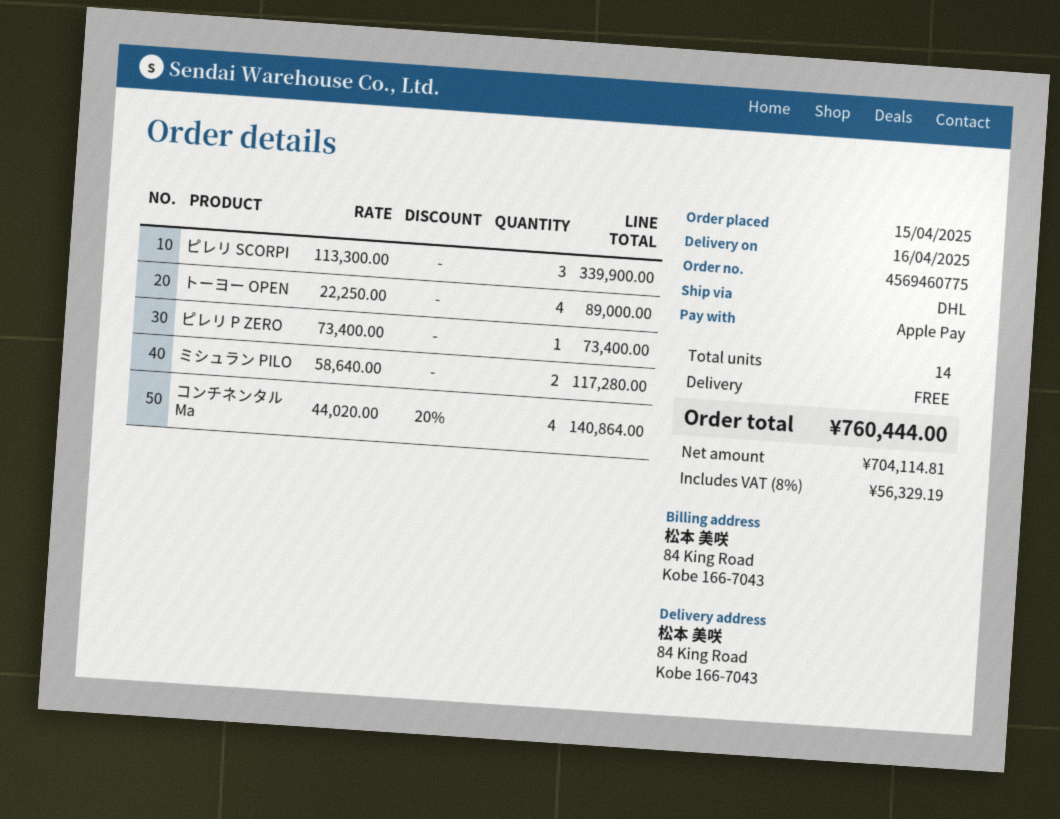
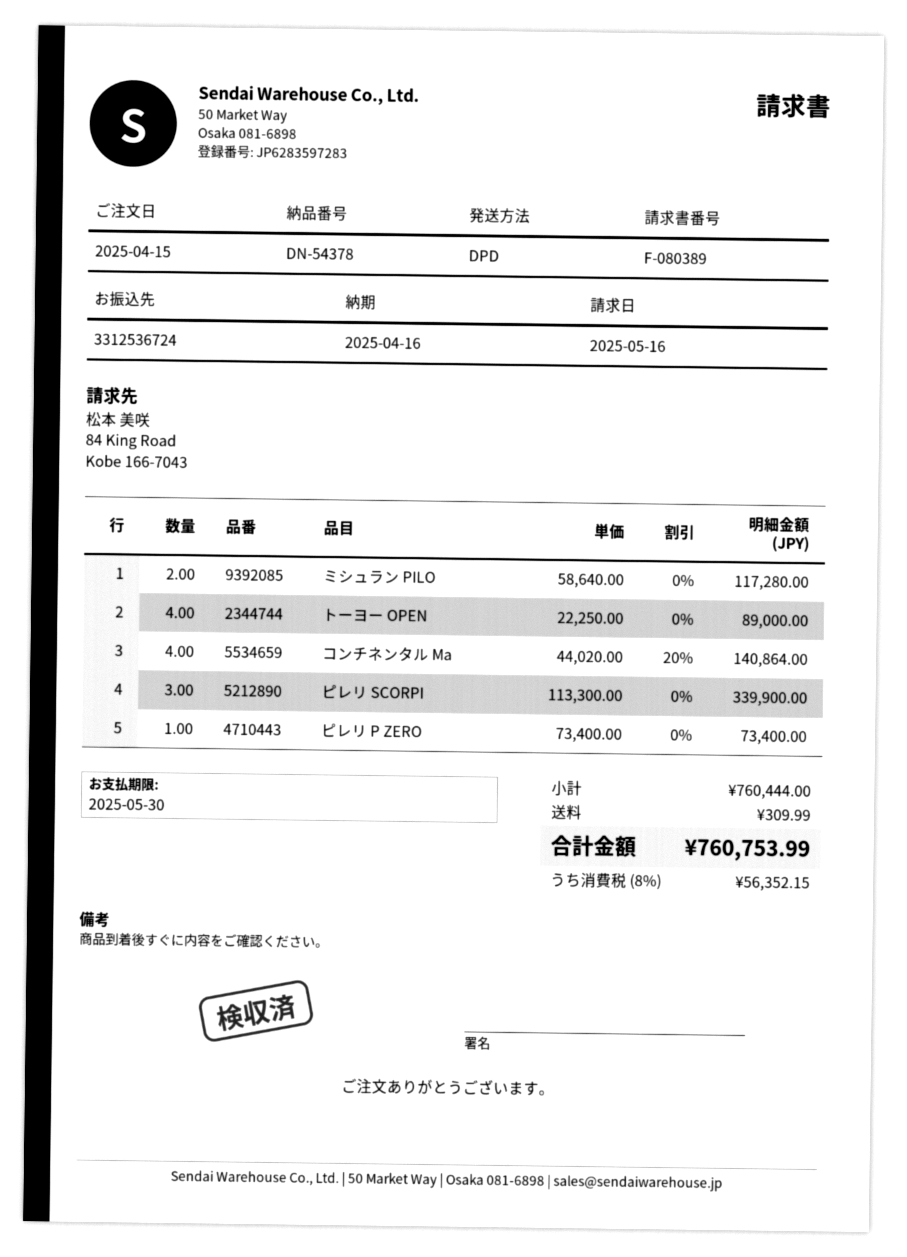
shipping method: DHL -> DPD
shipping: 0.00 -> 309.99
tax: 8% = 56329.19 -> 8% = 56352.15
total: 760444.00 -> 760753.99

